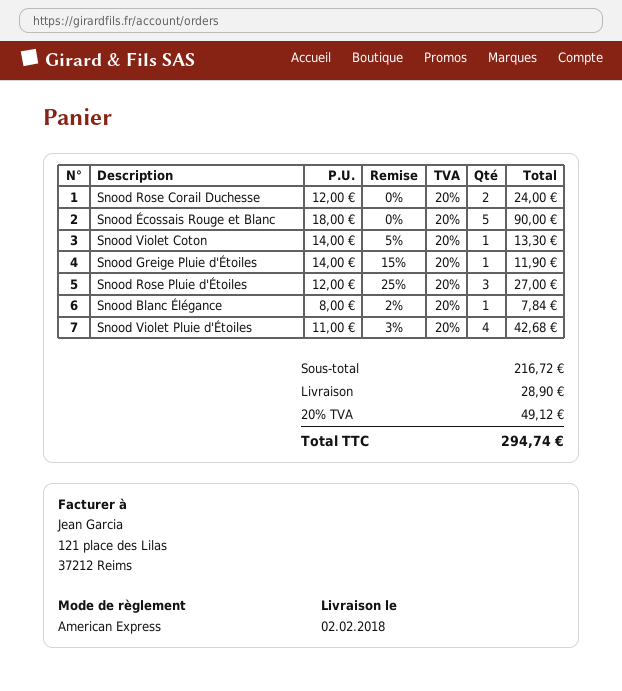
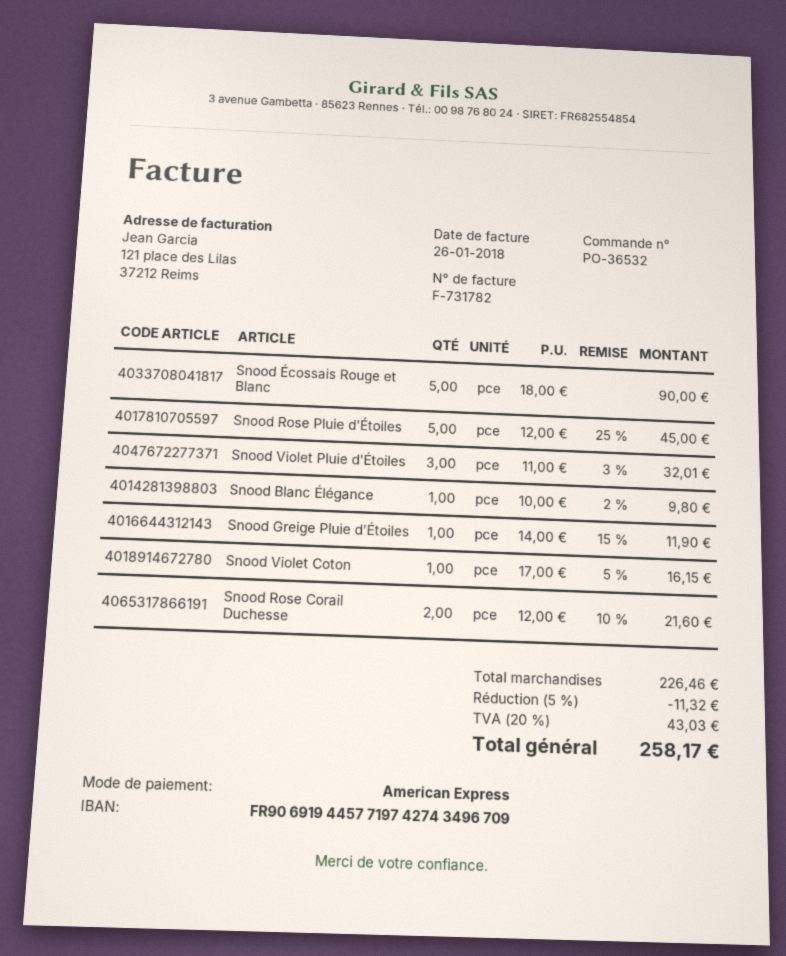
Snood Rose Corail Duchesse: 2 x 12.00 = 24.00 -> 2 x 12.00 - 10% = 21.60
Snood Violet Coton: 1 x 14.00 - 5% = 13.30 -> 1 x 17.00 - 5% = 16.15
Snood Rose Pluie d'Étoiles: 3 x 12.00 - 25% = 27.00 -> 5 x 12.00 - 25% = 45.00
Snood Blanc Élégance: 1 x 8.00 - 2% = 7.84 -> 1 x 10.00 - 2% = 9.80
Snood Violet Pluie d'Étoiles: 4 x 11.00 - 3% = 42.68 -> 3 x 11.00 - 3% = 32.01
subtotal: 216.72 -> 226.46
discount: none -> 5% = 11.32
shipping: 28.90 -> none
tax: 20% = 49.12 -> 20% = 43.03
total: 294.74 -> 258.17

